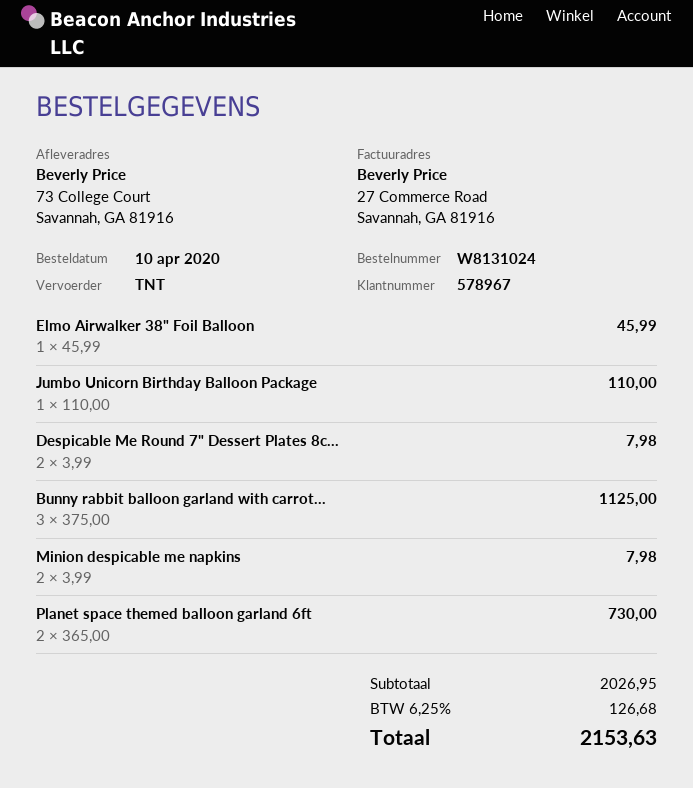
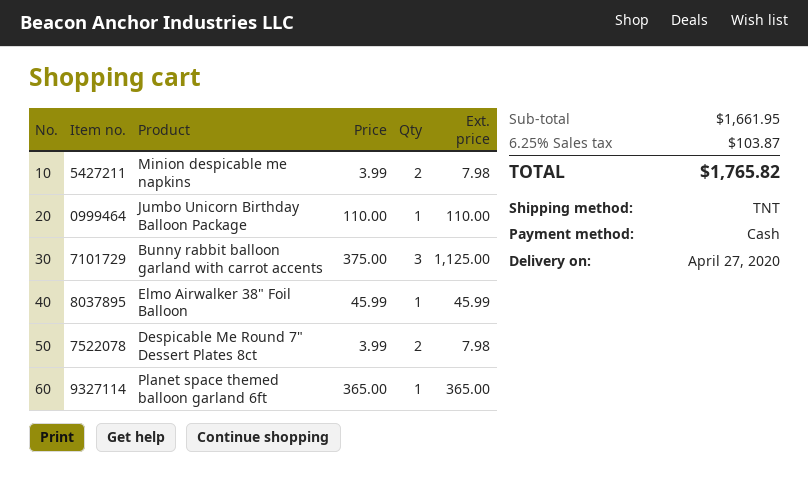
Planet space themed balloon garland 6ft: 2 x 365.00 = 730.00 -> 1 x 365.00 = 365.00
subtotal: 2026.95 -> 1661.95
tax: 6.25% = 126.68 -> 6.25% = 103.87
total: 2153.63 -> 1765.82

